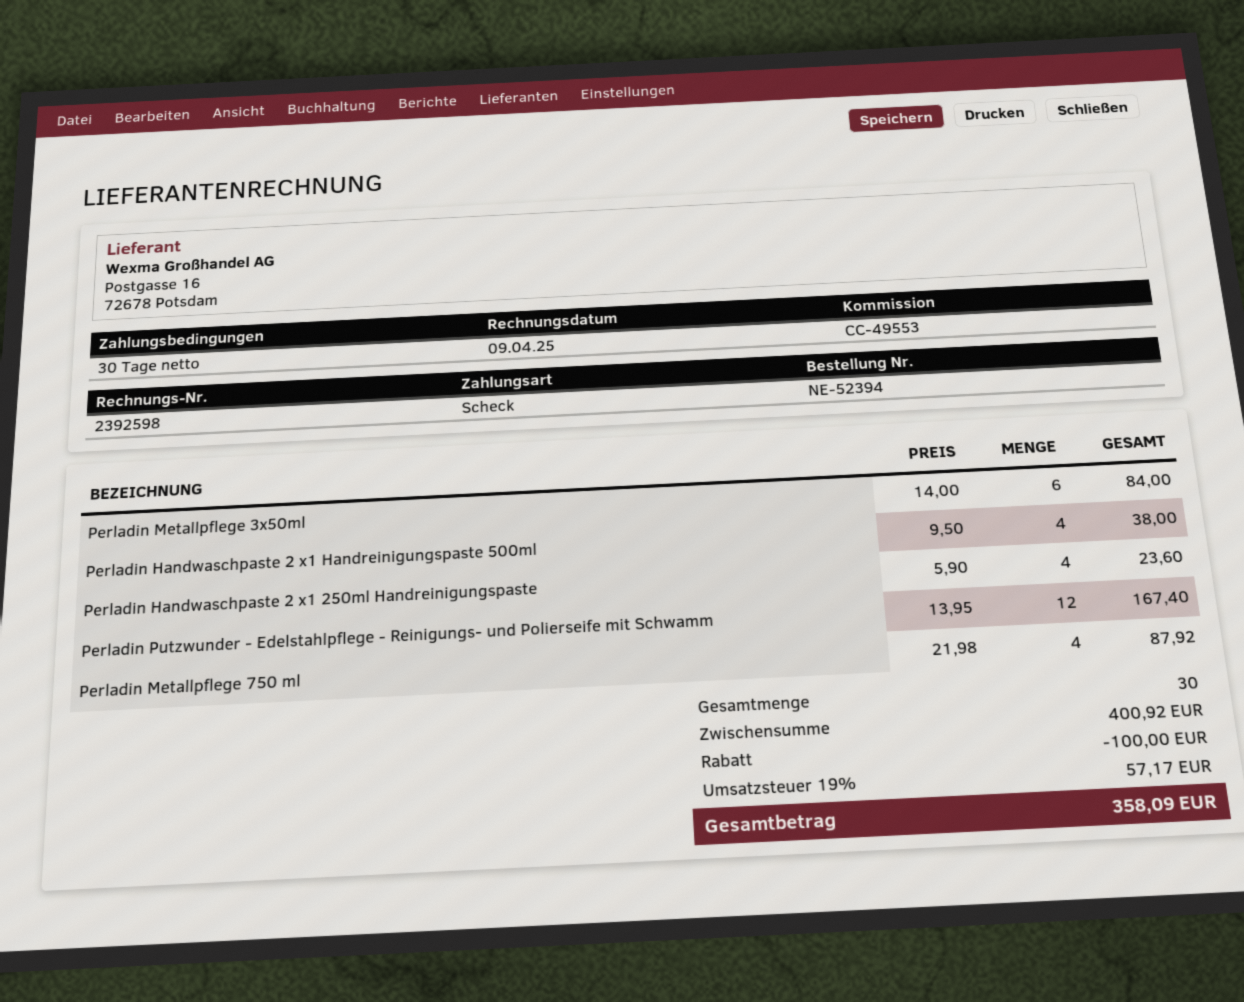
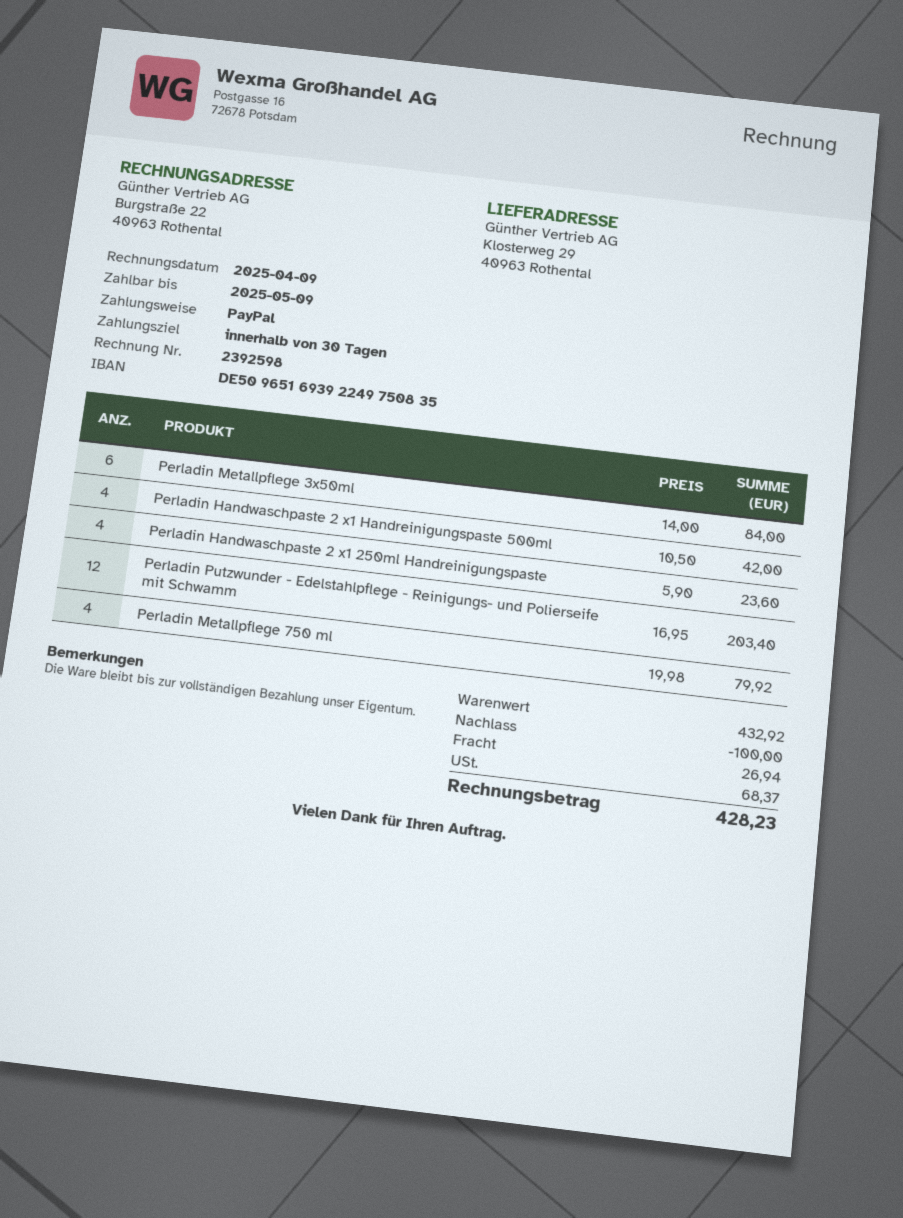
payment method: cheque -> PayPal
Perladin Handwaschpaste 2 x1 Handreinigungspaste 500ml: 4 x 9.50 = 38.00 -> 4 x 10.50 = 42.00
Perladin Putzwunder - Edelstahlpflege - Reinigungs- und Polierseife mit Schwamm: 12 x 13.95 = 167.40 -> 12 x 16.95 = 203.40
Perladin Metallpflege 750 ml: 4 x 21.98 = 87.92 -> 4 x 19.98 = 79.92
subtotal: 400.92 -> 432.92
shipping: none -> 26.94
tax: 57.17 -> 68.37
total: 358.09 -> 428.23

